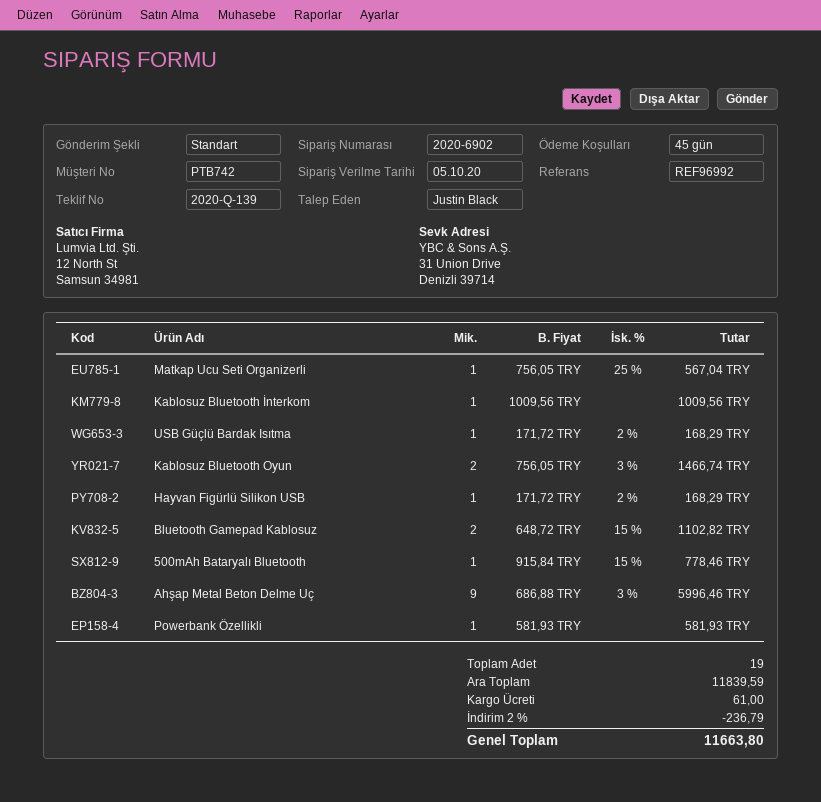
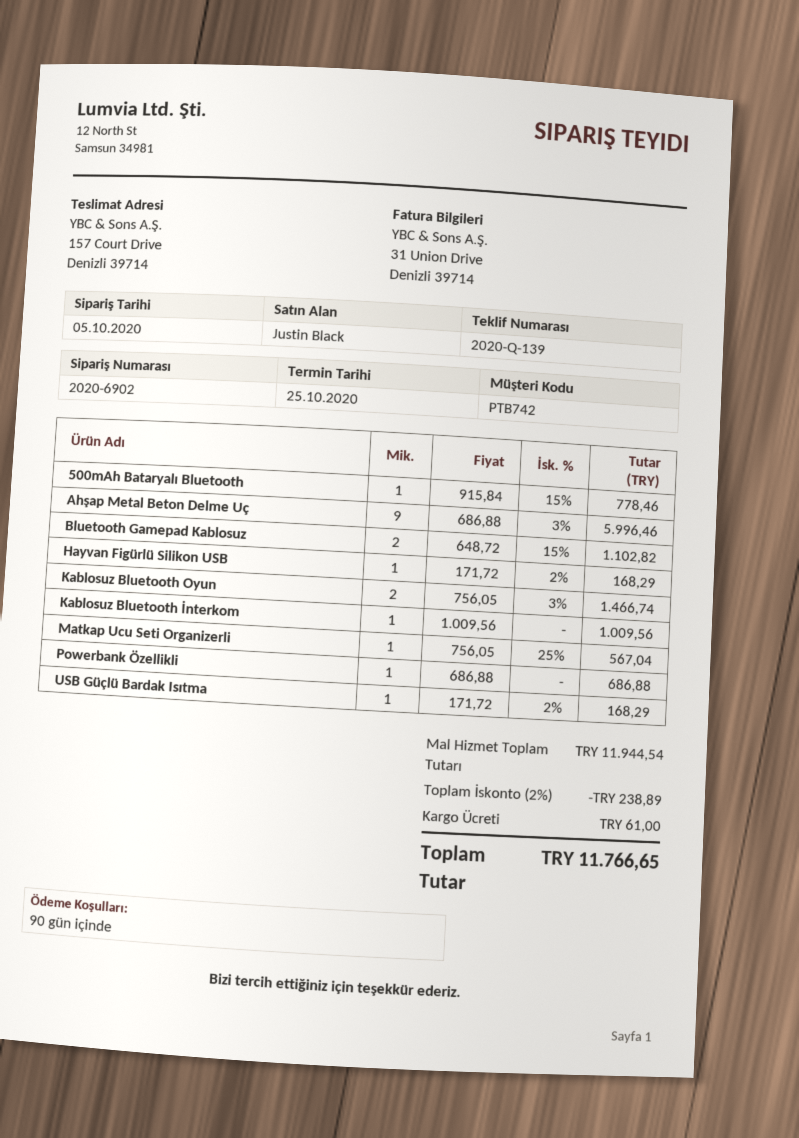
payment terms: 45 days -> 90 days
ship to: 31 Union Drive, Denizli 39714 -> 157 Court Drive, Denizli 39714
Powerbank Özellikli: 1 x 581.93 = 581.93 -> 1 x 686.88 = 686.88
subtotal: 11839.59 -> 11944.54
discount: 2% = 236.79 -> 2% = 238.89
total: 11663.80 -> 11766.65

